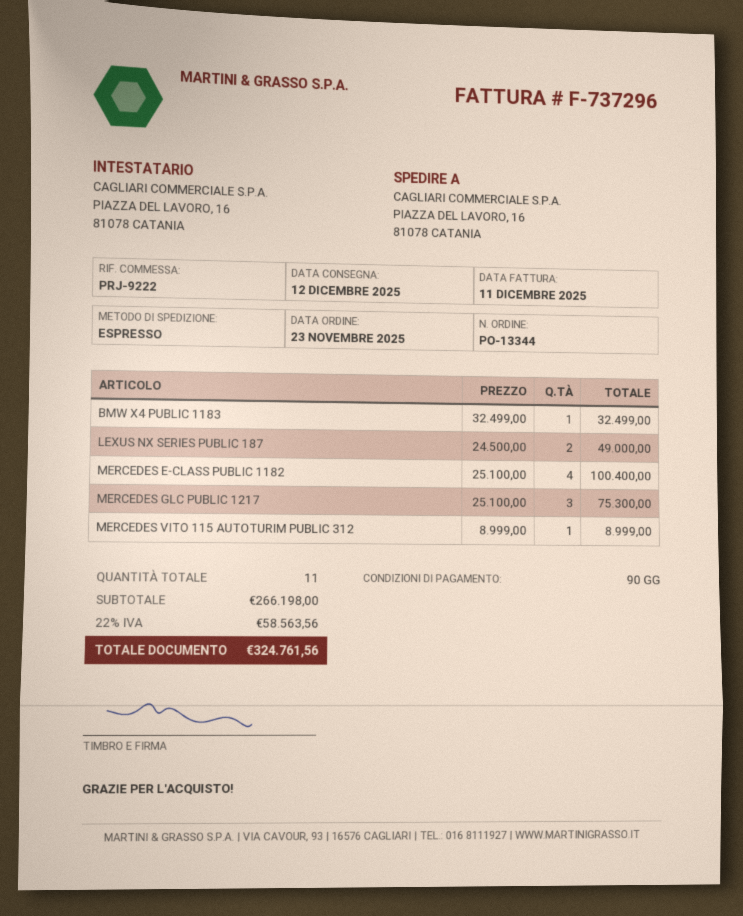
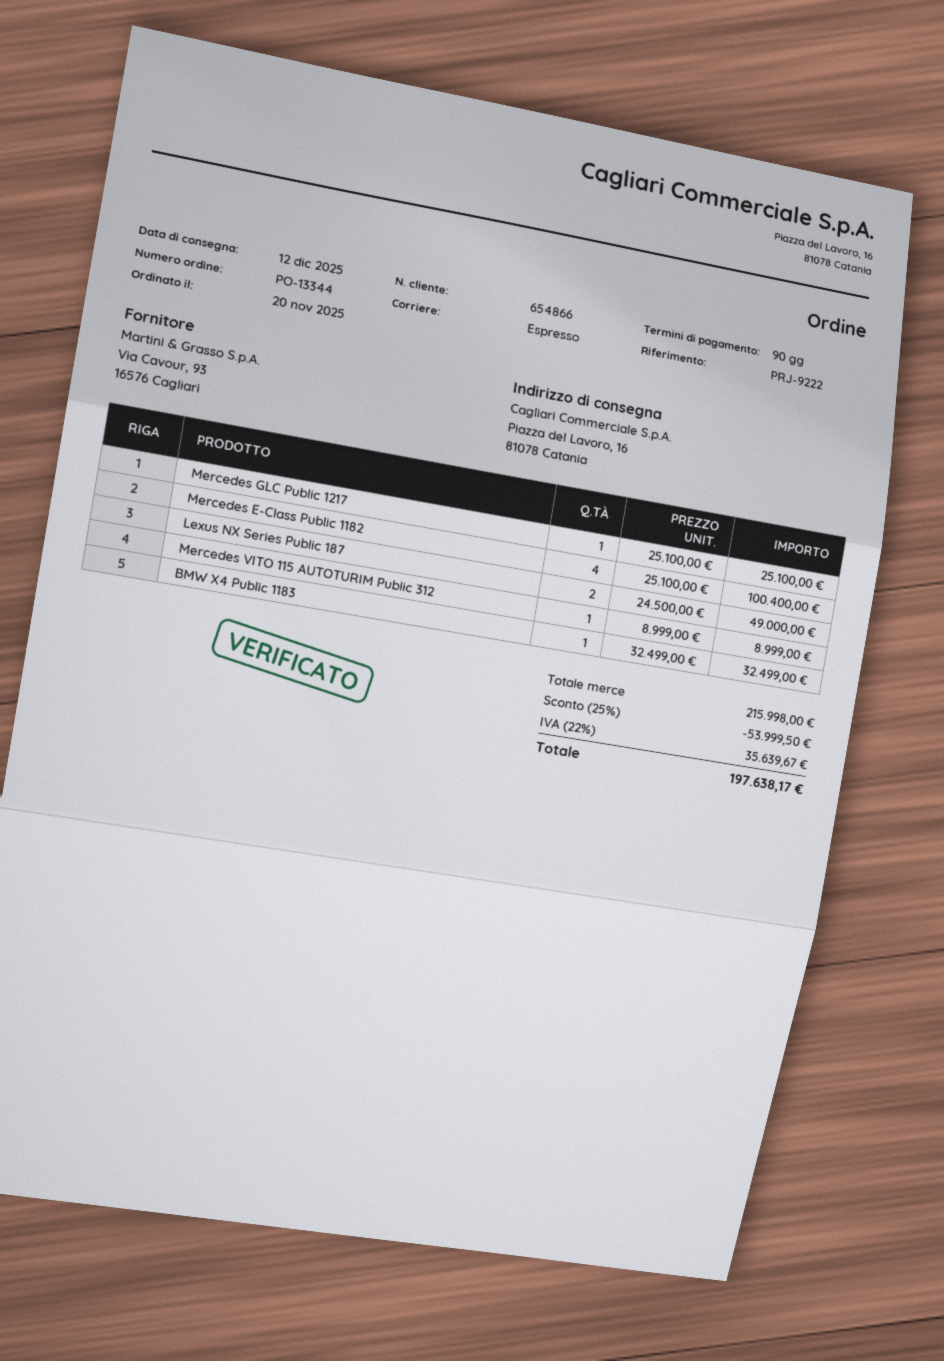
order date: 2025-11-23 -> 2025-11-20
MERCEDES GLC PUBLIC 1217: 3 x 25100.00 = 75300.00 -> 1 x 25100.00 = 25100.00
subtotal: 266198.00 -> 215998.00
discount: none -> 25% = 53999.50
tax: 22% = 58563.56 -> 22% = 35639.67
total: 324761.56 -> 197638.17

